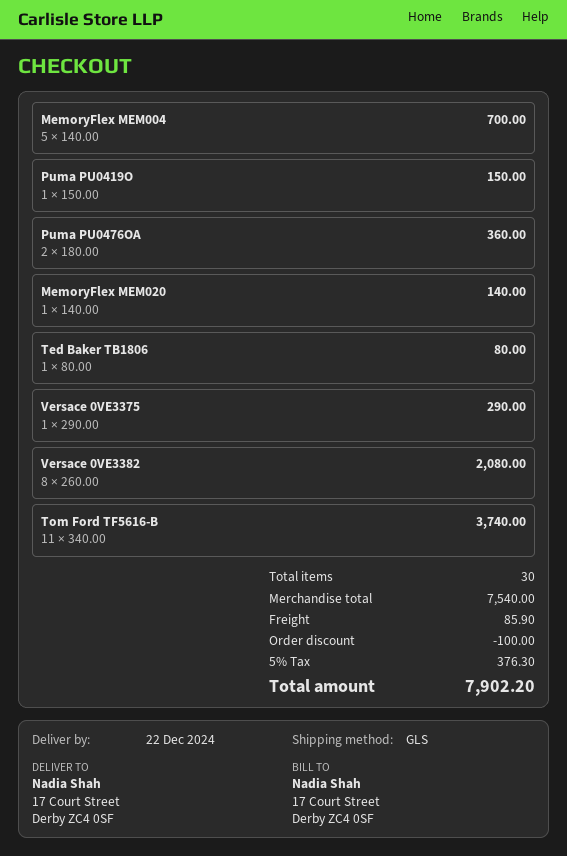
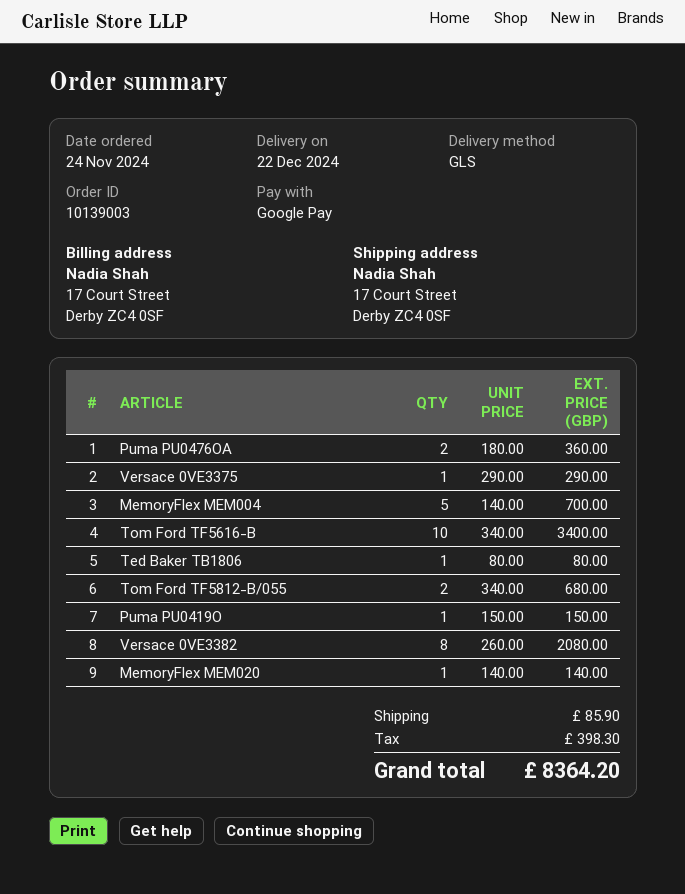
Tom Ford TF5616-B: 11 x 340.00 = 3740.00 -> 10 x 340.00 = 3400.00
Tom Ford TF5812-B/055: none -> 2 x 340.00 = 680.00
discount: 100.00 -> none
tax: 376.30 -> 398.30
total: 7902.20 -> 8364.20

